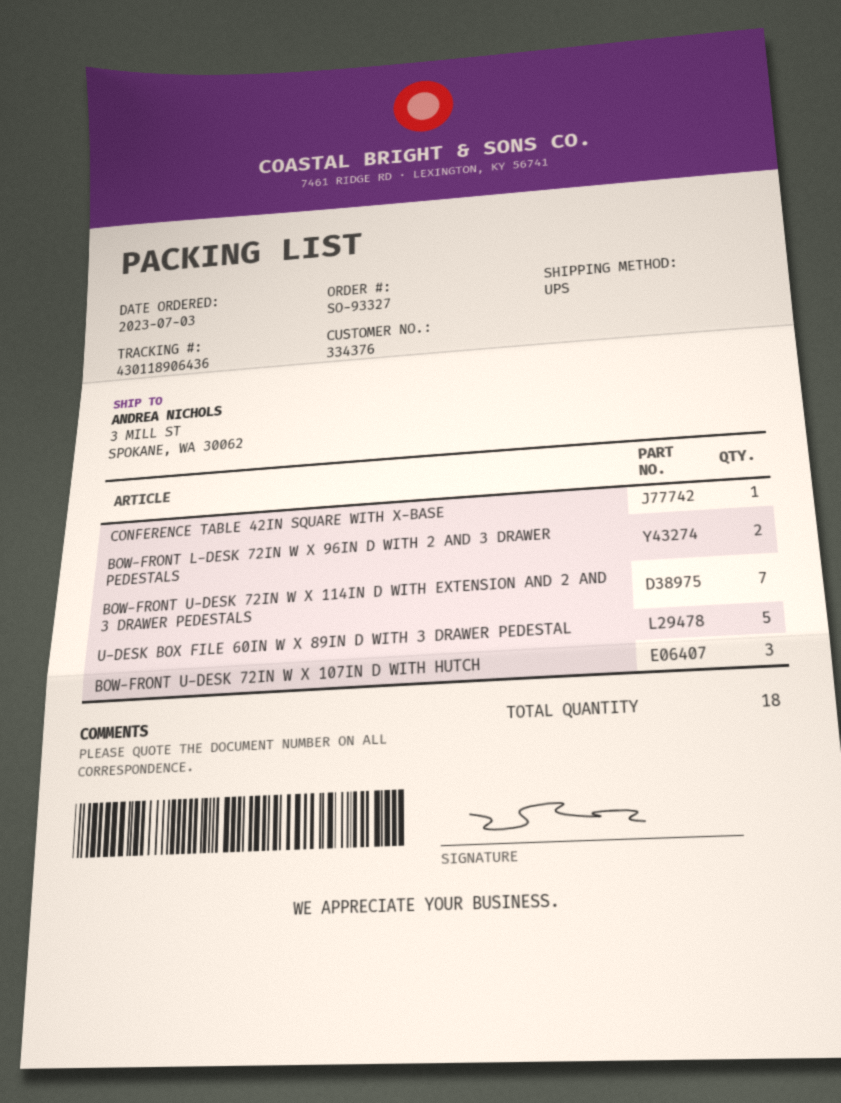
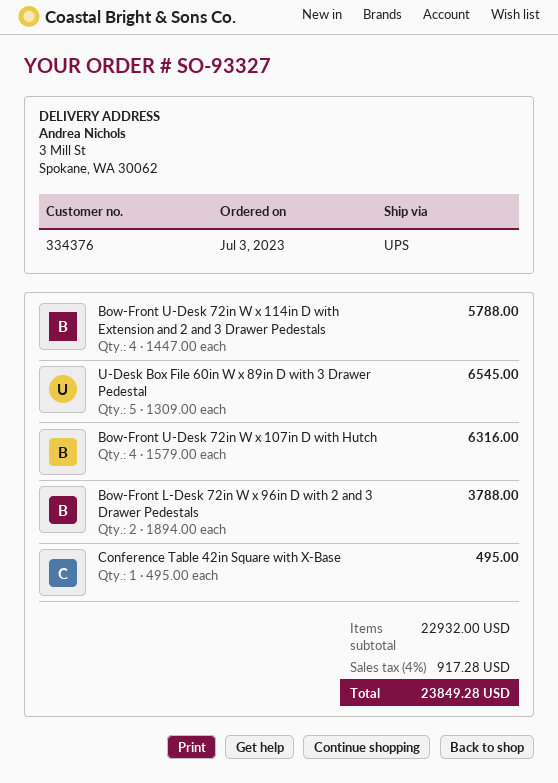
BOW-FRONT U-DESK 72IN W X 114IN D WITH EXTENSION AND 2 AND 3 DRAWER PEDESTALS: 7 -> 4
BOW-FRONT U-DESK 72IN W X 107IN D WITH HUTCH: 3 -> 4

